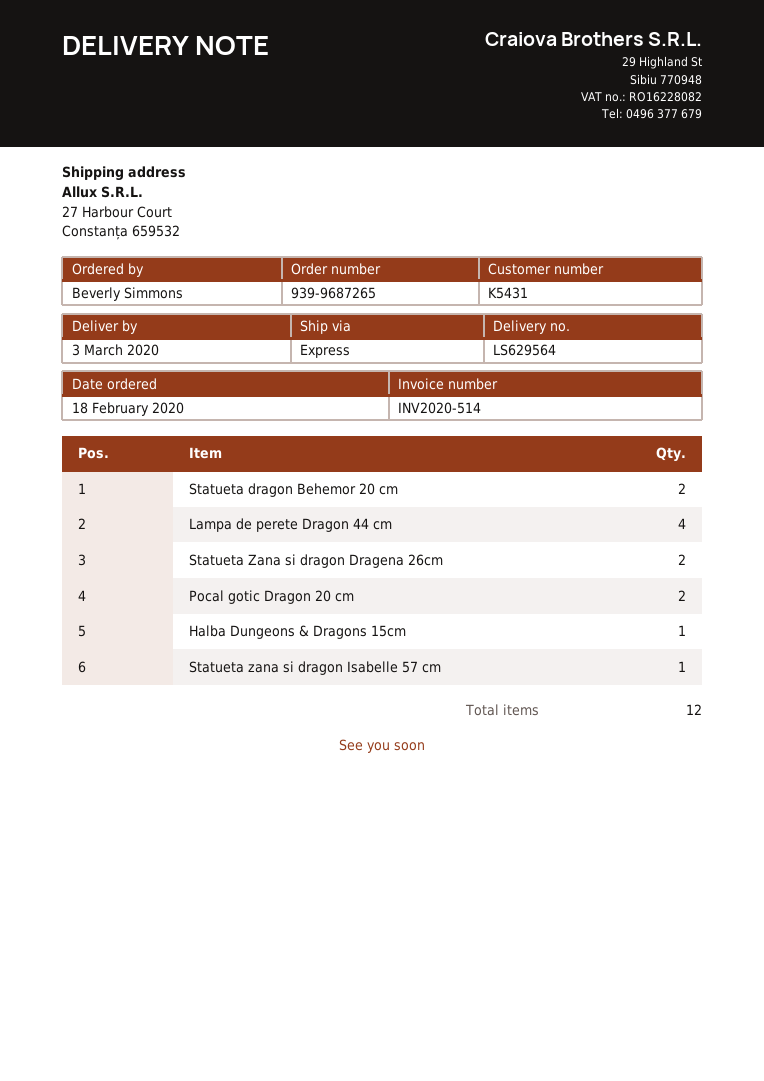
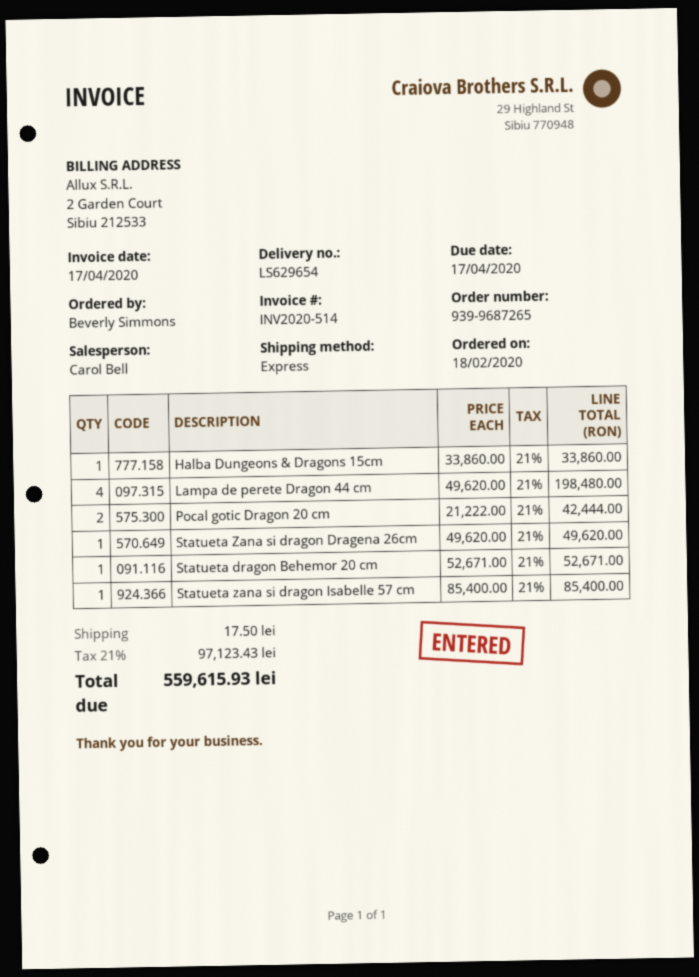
delivery note number: LS629564 -> LS629654
Statueta dragon Behemor 20 cm: 2 -> 1
Statueta Zana si dragon Dragena 26cm: 2 -> 1

